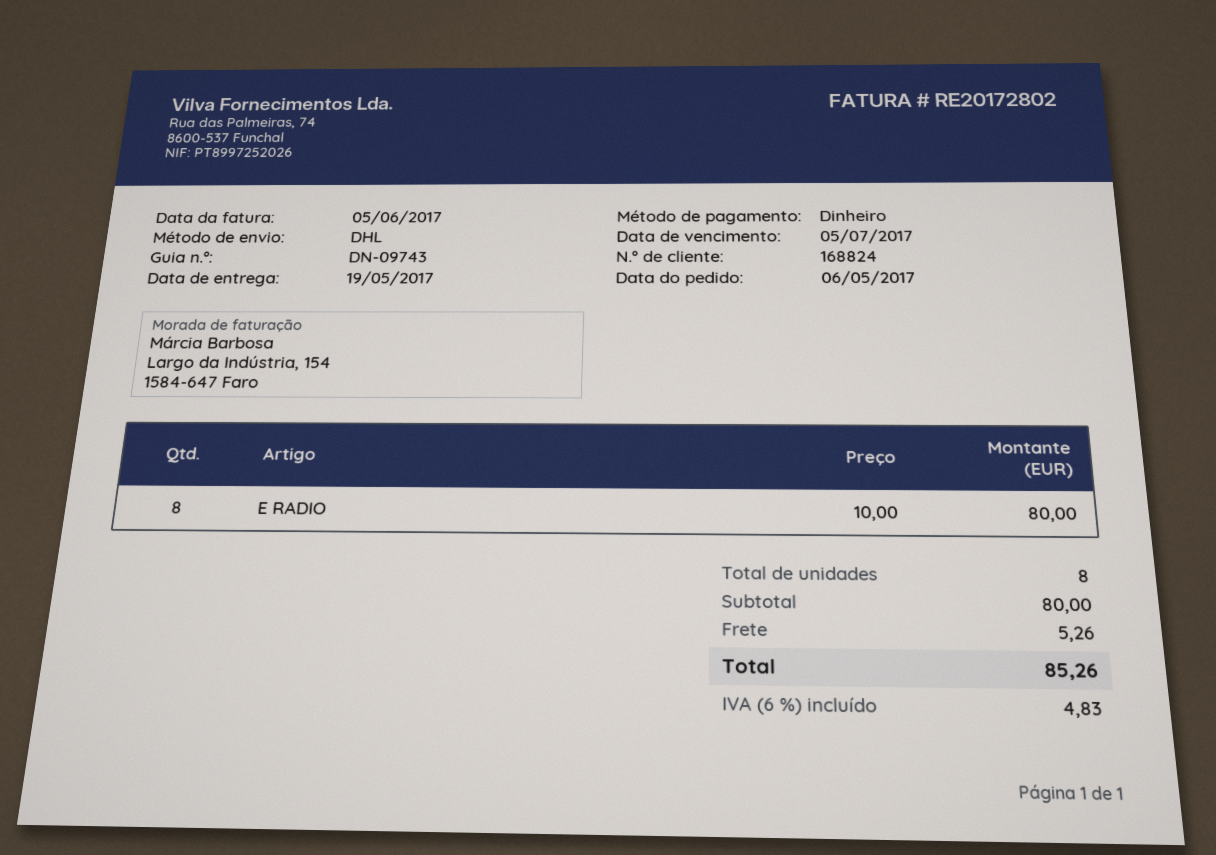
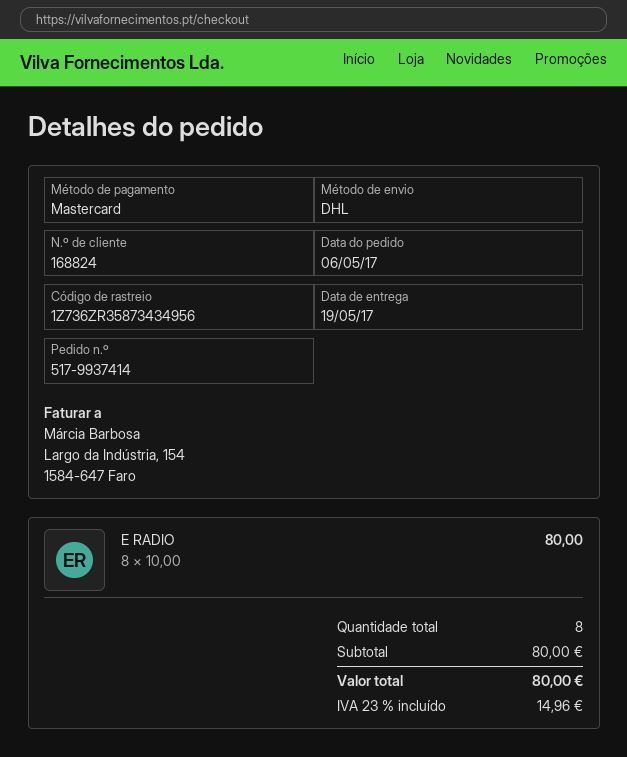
payment method: cash -> Mastercard
shipping: 5.26 -> none
tax: 6% = 4.83 -> 23% = 14.96
total: 85.26 -> 80.00

